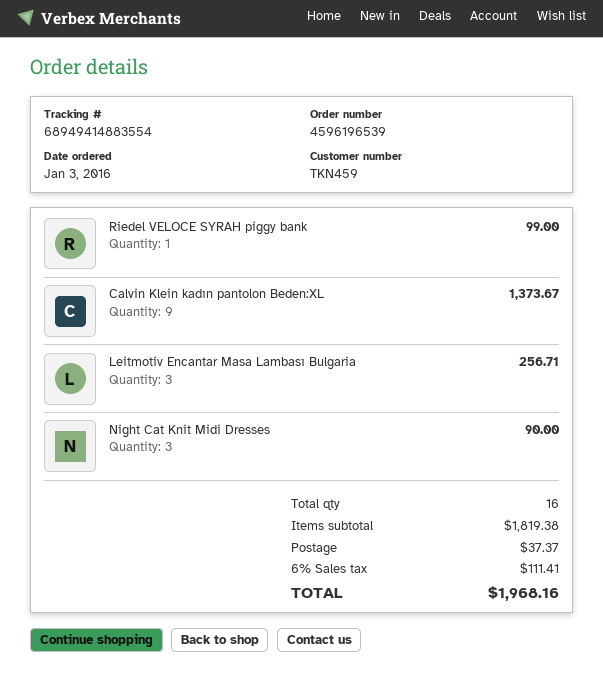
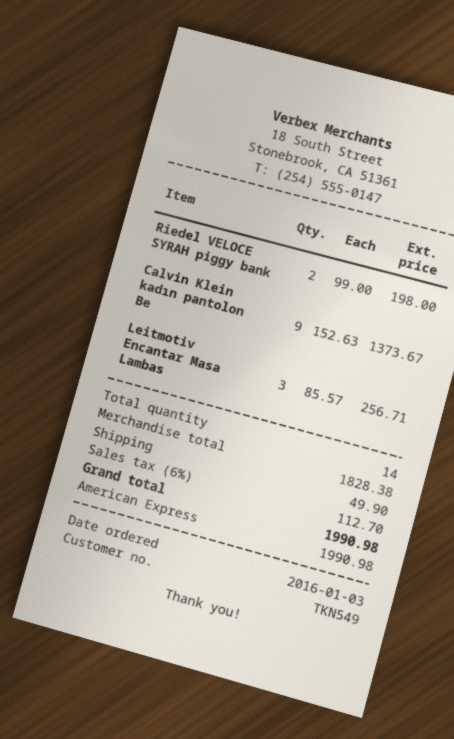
customer number: TKN459 -> TKN549
Riedel VELOCE SYRAH piggy bank: 1 for 99.00 -> 2 for 198.00
Night Cat Knit Midi Dresses: 3 for 90.00 -> none
total quantity: 16 -> 14
subtotal: 1819.38 -> 1828.38
shipping: 37.37 -> 49.90
tax: 6% = 111.41 -> 6% = 112.70
total: 1968.16 -> 1990.98

